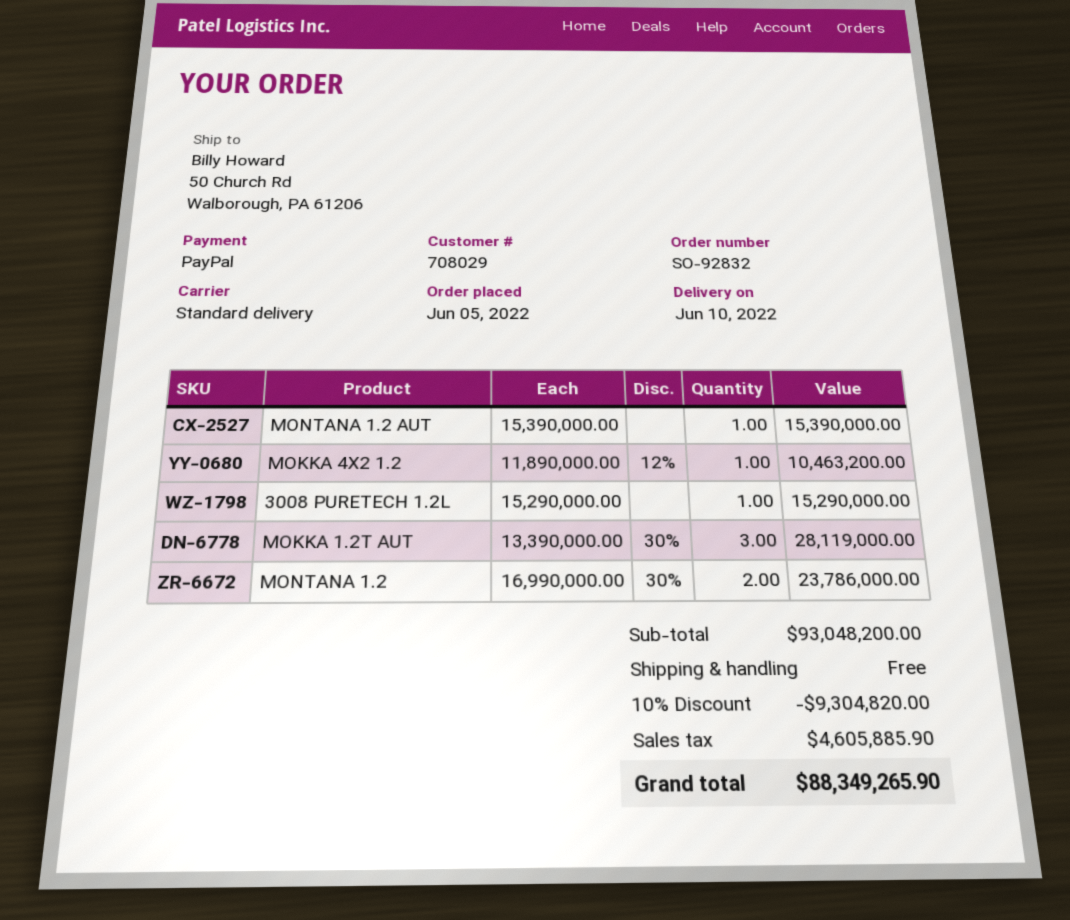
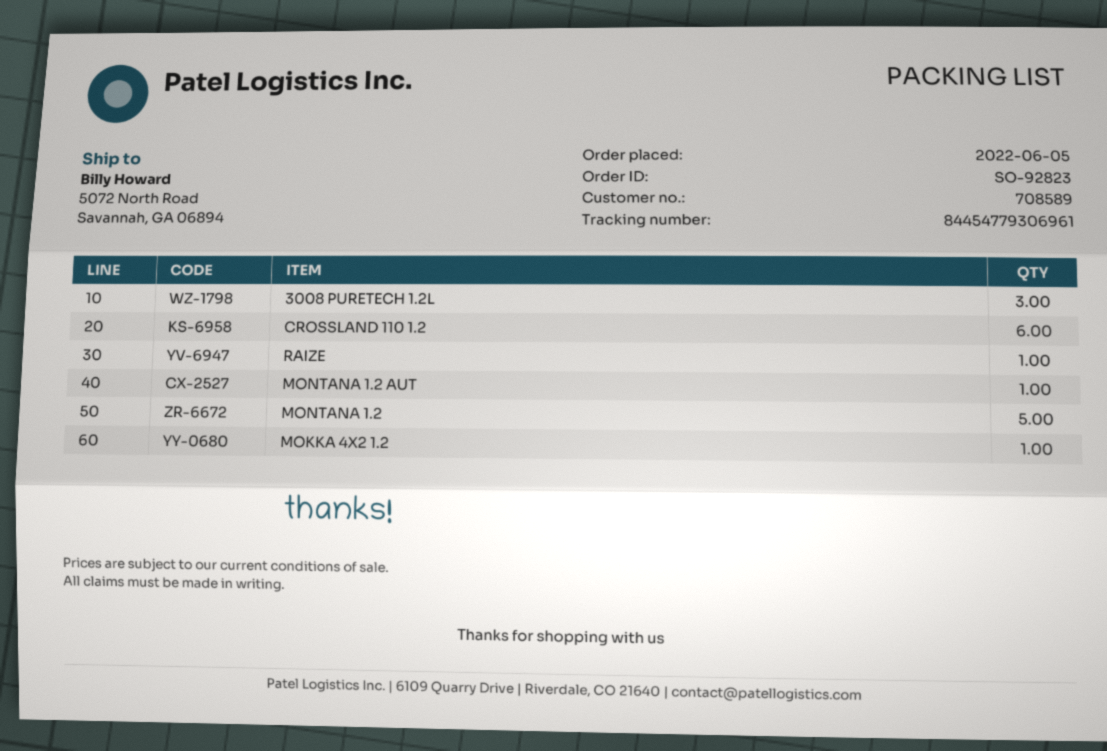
order number: SO-92832 -> SO-92823
customer number: 708029 -> 708589
ship to: 50 Church Rd, Walborough, PA 61206 -> 5072 North Road, Savannah, GA 06894
3008 PURETECH 1.2L: 1 -> 3
MOKKA 1.2T AUT: 3 -> none
MONTANA 1.2: 2 -> 5
CROSSLAND 110 1.2: none -> 6
RAIZE: none -> 1

